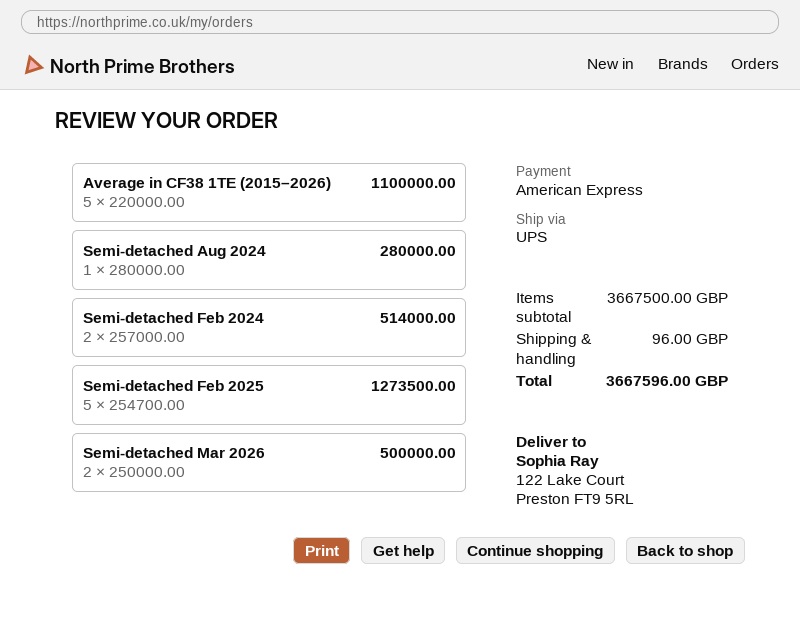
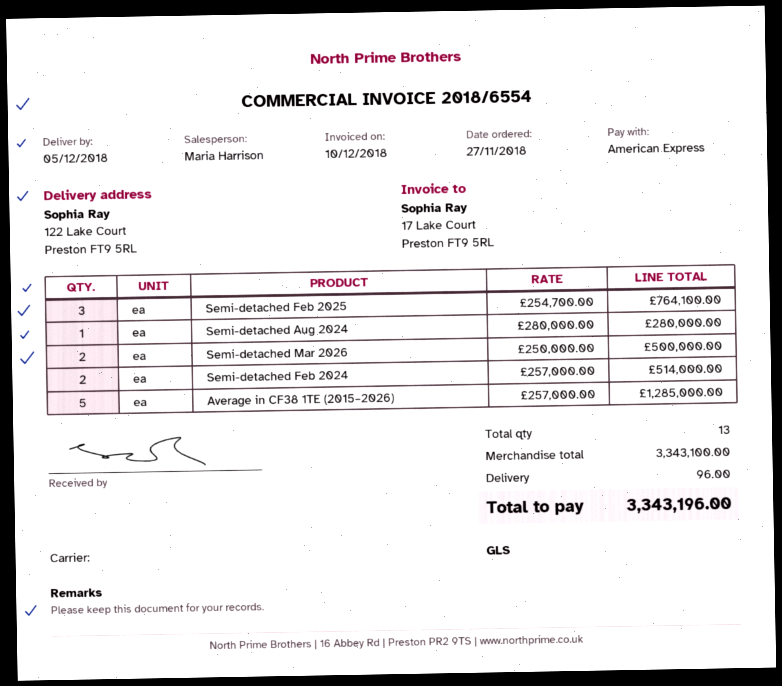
shipping method: UPS -> GLS
Average in CF38 1TE (2015–2026): 5 x 220000.00 = 1100000.00 -> 5 x 257000.00 = 1285000.00
Semi-detached Feb 2025: 5 x 254700.00 = 1273500.00 -> 3 x 254700.00 = 764100.00
subtotal: 3667500.00 -> 3343100.00
total: 3667596.00 -> 3343196.00

